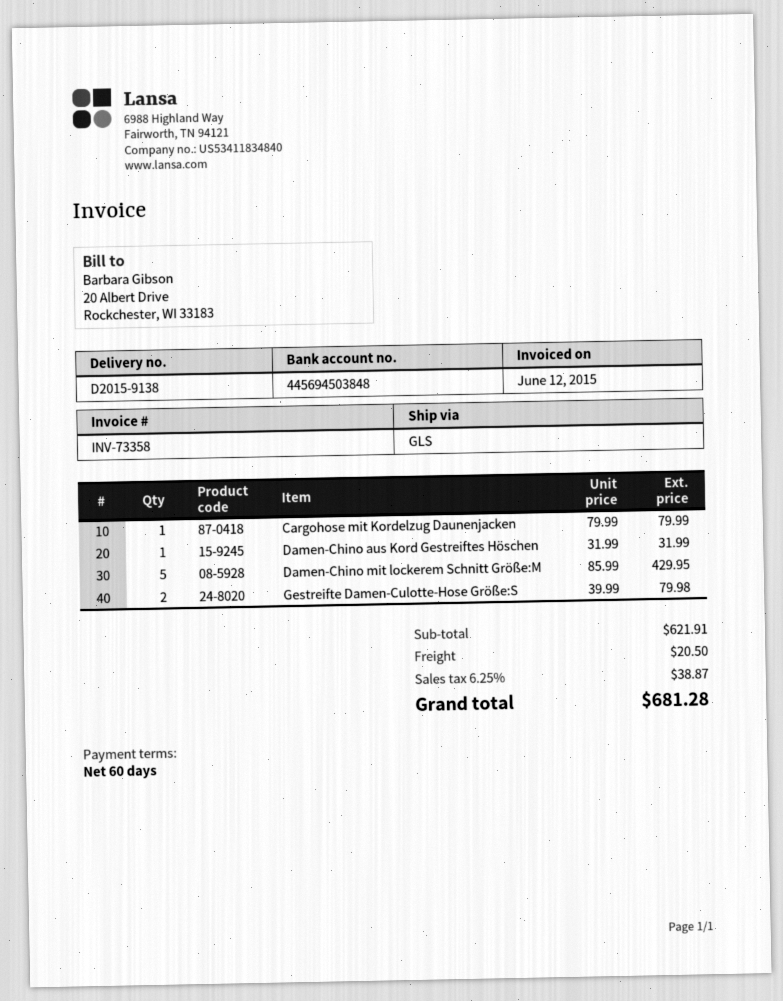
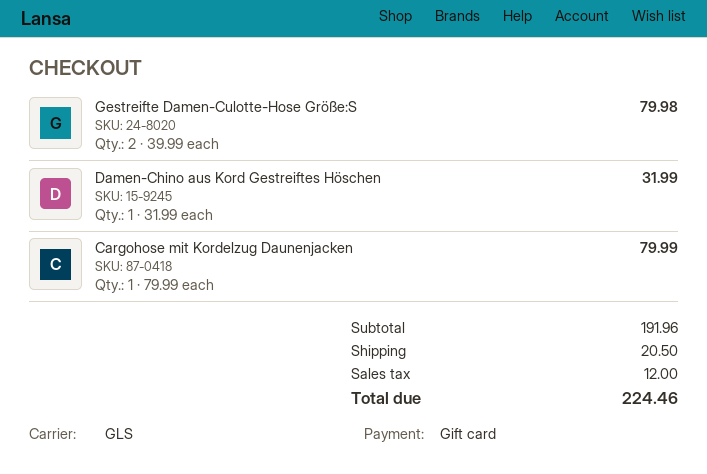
Damen-Chino mit lockerem Schnitt Größe:M: 5 x 85.99 = 429.95 -> none
subtotal: 621.91 -> 191.96
tax: 38.87 -> 12.00
total: 681.28 -> 224.46

